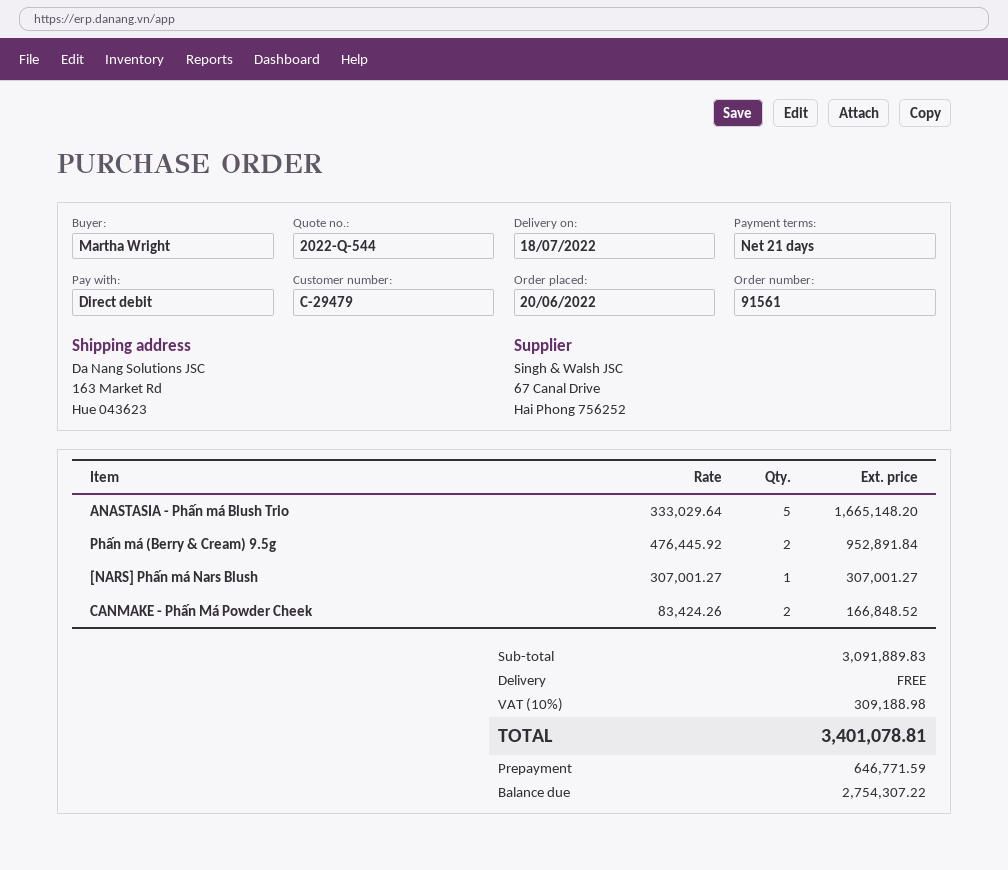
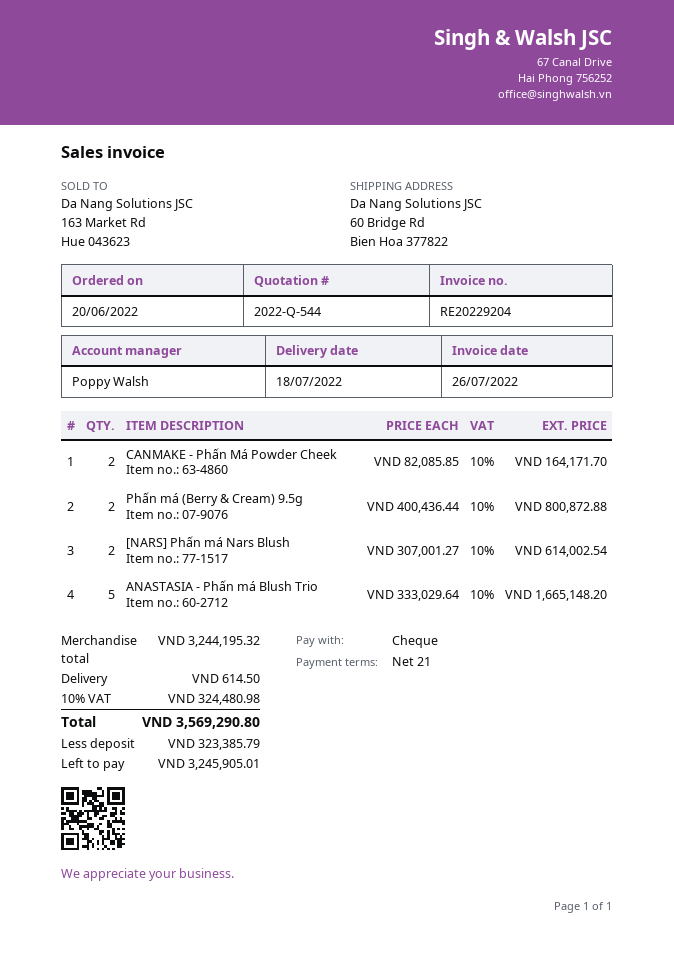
payment method: direct debit -> cheque
ship to: 163 Market Rd, Hue 043623 -> 60 Bridge Rd, Bien Hoa 377822
Phấn má (Berry & Cream) 9.5g: 2 x 476445.92 = 952891.84 -> 2 x 400436.44 = 800872.88
[NARS] Phấn má Nars Blush: 1 x 307001.27 = 307001.27 -> 2 x 307001.27 = 614002.54
CANMAKE - Phấn Má Powder Cheek: 2 x 83424.26 = 166848.52 -> 2 x 82085.85 = 164171.70
subtotal: 3091889.83 -> 3244195.32
shipping: 0.00 -> 614.50
tax: 10% = 309188.98 -> 10% = 324480.98
total: 3401078.81 -> 3569290.80
deposit: 646771.59 -> 323385.79
balance: 2754307.22 -> 3245905.01

